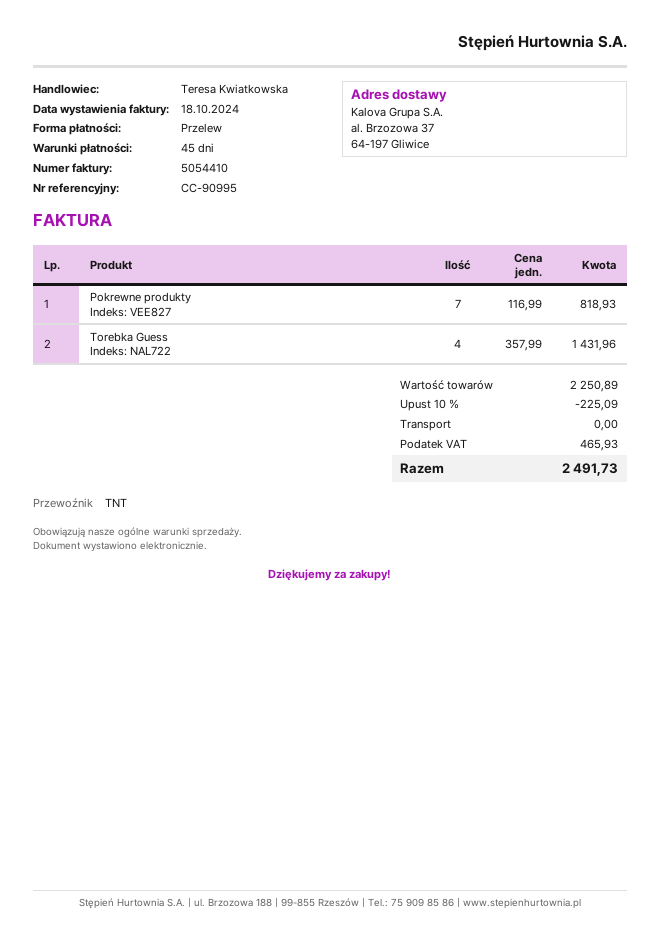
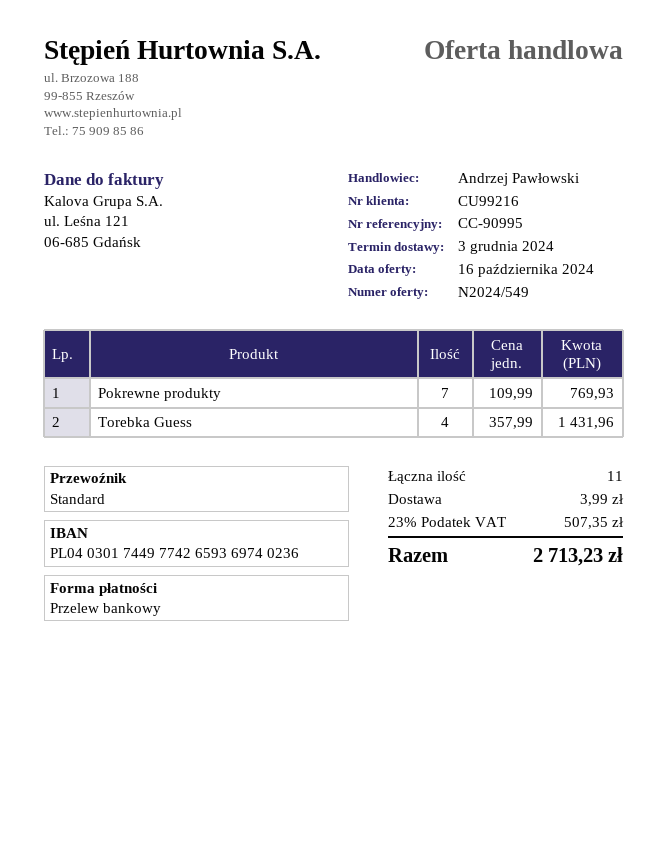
sales rep: Teresa Kwiatkowska -> Andrzej Pawłowski
shipping method: TNT -> standard
Pokrewne produkty: 7 x 116.99 = 818.93 -> 7 x 109.99 = 769.93
discount: 10% = 225.09 -> none
shipping: 0.00 -> 3.99
tax: 465.93 -> 507.35
total: 2491.73 -> 2713.23

